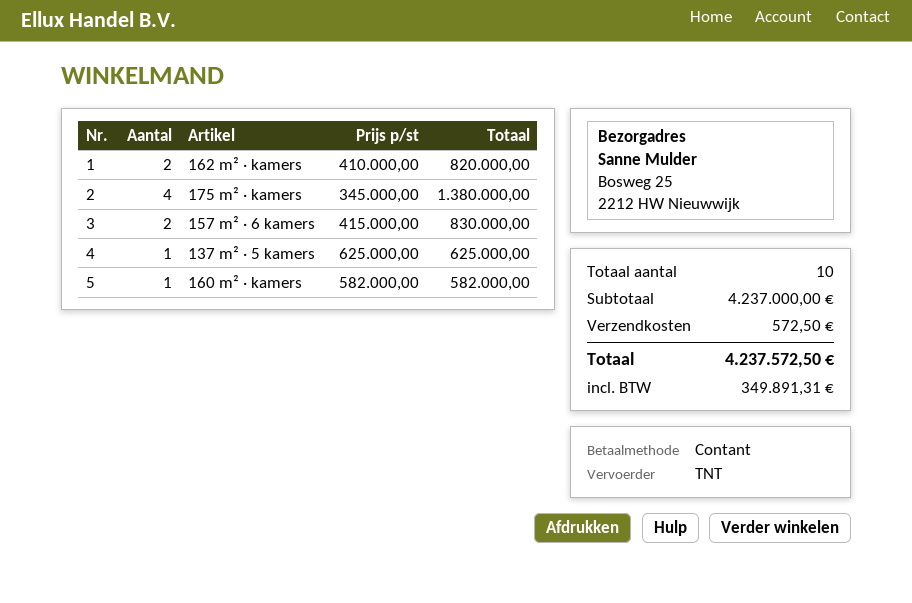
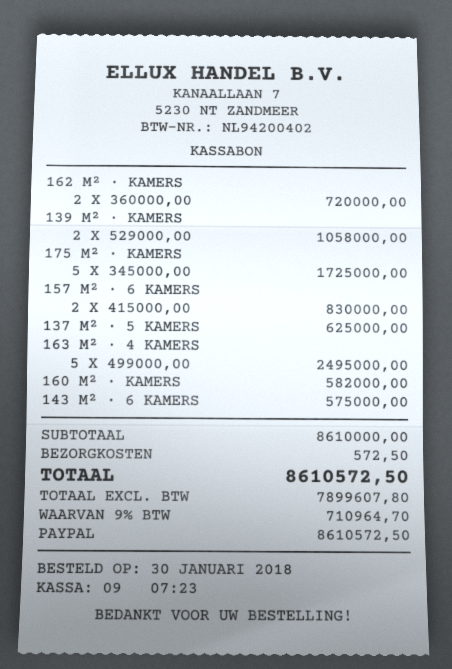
payment method: cash -> PayPal
162 m² · kamers: 2 x 410000.00 = 820000.00 -> 2 x 360000.00 = 720000.00
175 m² · kamers: 4 x 345000.00 = 1380000.00 -> 5 x 345000.00 = 1725000.00
139 M² · KAMERS: none -> 2 x 529000.00 = 1058000.00
163 M² · 4 KAMERS: none -> 5 x 499000.00 = 2495000.00
143 M² · 6 KAMERS: none -> 1 x 575000.00 = 575000.00
subtotal: 4237000.00 -> 8610000.00
tax: 349891.31 -> 710964.70
total: 4237572.50 -> 8610572.50

